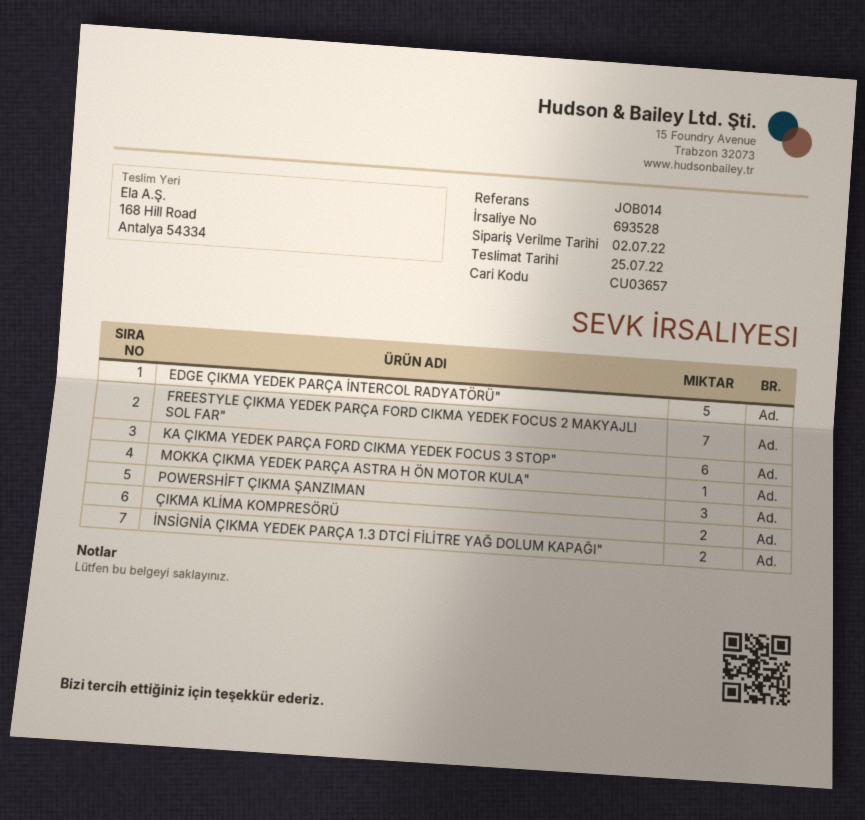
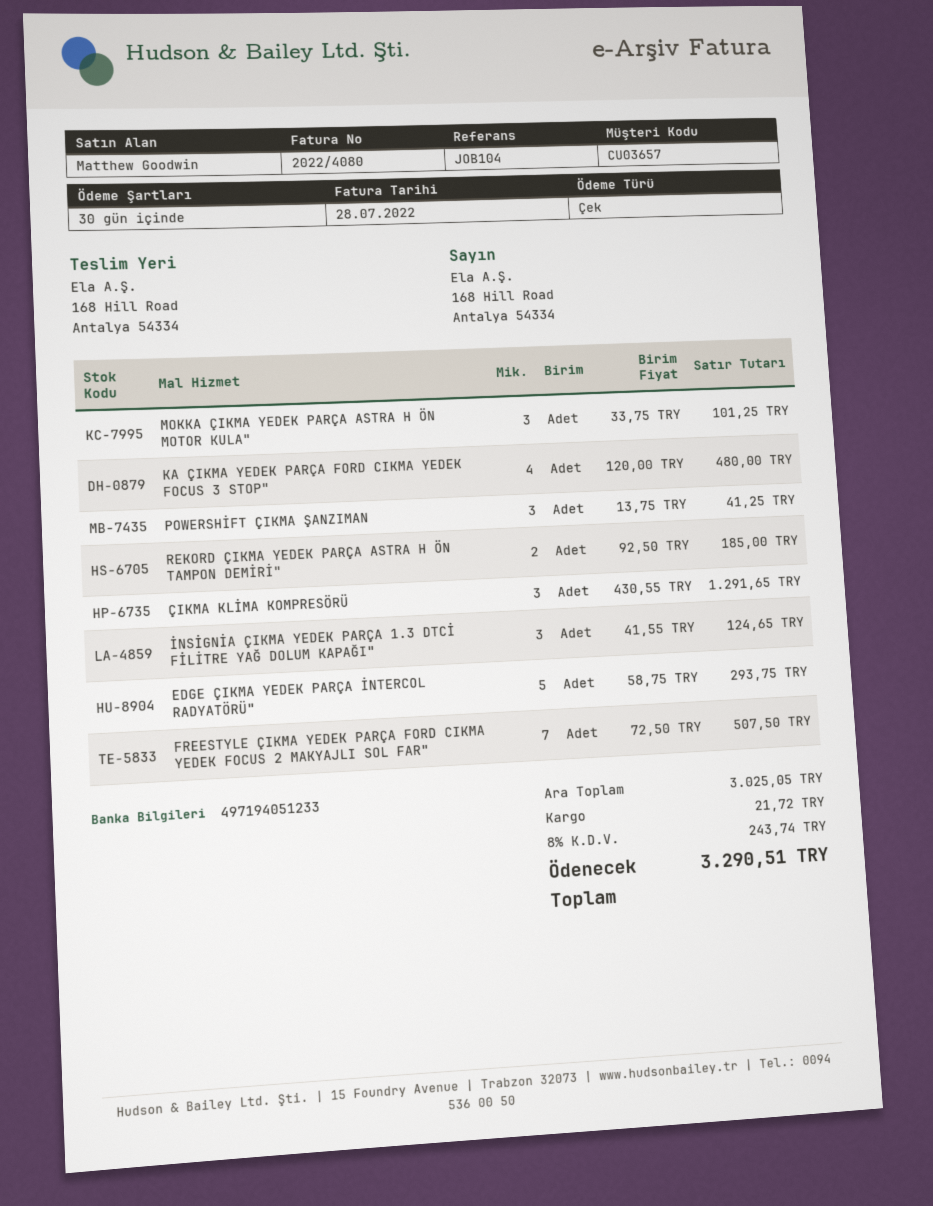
reference: JOB014 -> JOB104
KA ÇIKMA YEDEK PARÇA FORD CIKMA YEDEK FOCUS 3 STOP": 6 -> 4
MOKKA ÇIKMA YEDEK PARÇA ASTRA H ÖN MOTOR KULA": 1 -> 3
ÇIKMA KLİMA KOMPRESÖRÜ: 2 -> 3
İNSİGNİA ÇIKMA YEDEK PARÇA 1.3 DTCİ FİLİTRE YAĞ DOLUM KAPAĞI": 2 -> 3
REKORD ÇIKMA YEDEK PARÇA ASTRA H ÖN TAMPON DEMİRİ": none -> 2

